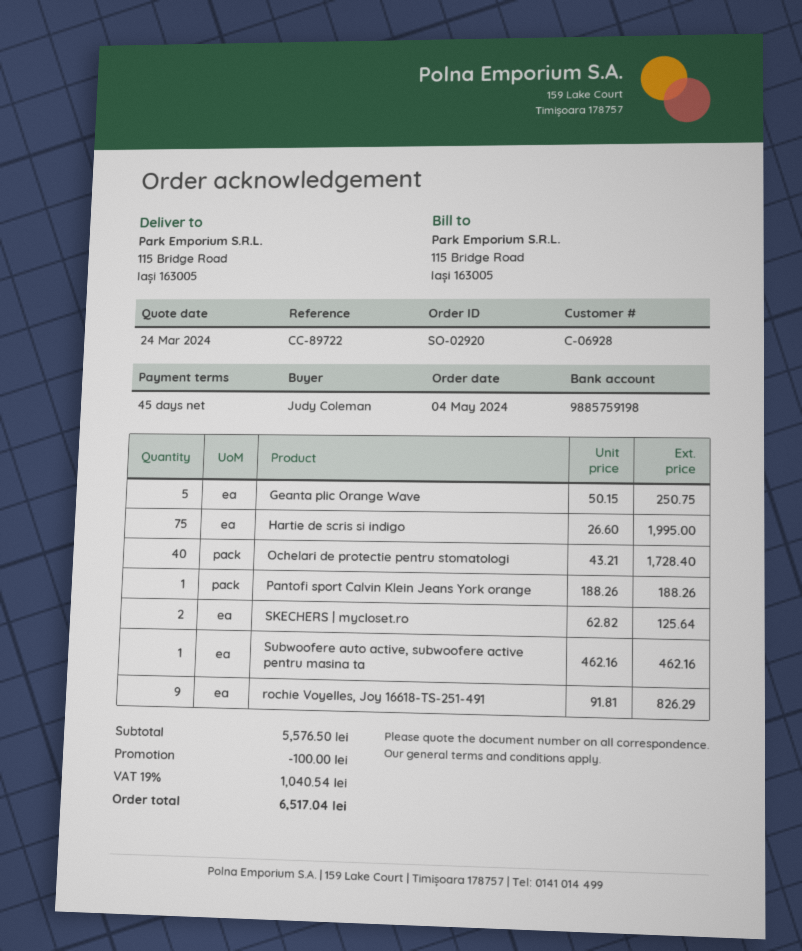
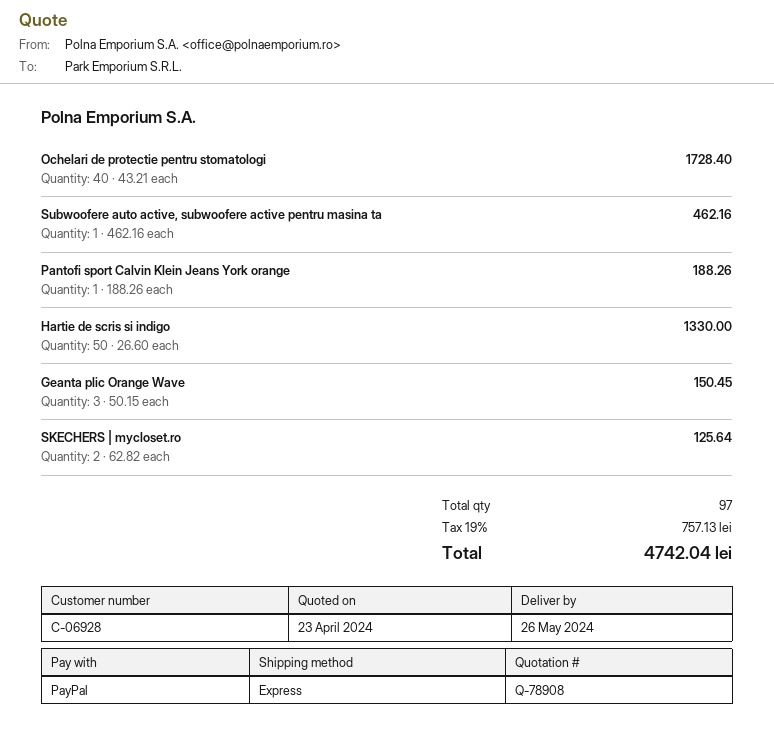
quote date: 2024-03-24 -> 2024-04-23
Geanta plic Orange Wave: 5 x 50.15 = 250.75 -> 3 x 50.15 = 150.45
Hartie de scris si indigo: 75 x 26.60 = 1995.00 -> 50 x 26.60 = 1330.00
rochie Voyelles, Joy 16618-TS-251-491: 9 x 91.81 = 826.29 -> none
discount: 100.00 -> none
tax: 19% = 1040.54 -> 19% = 757.13
total: 6517.04 -> 4742.04

